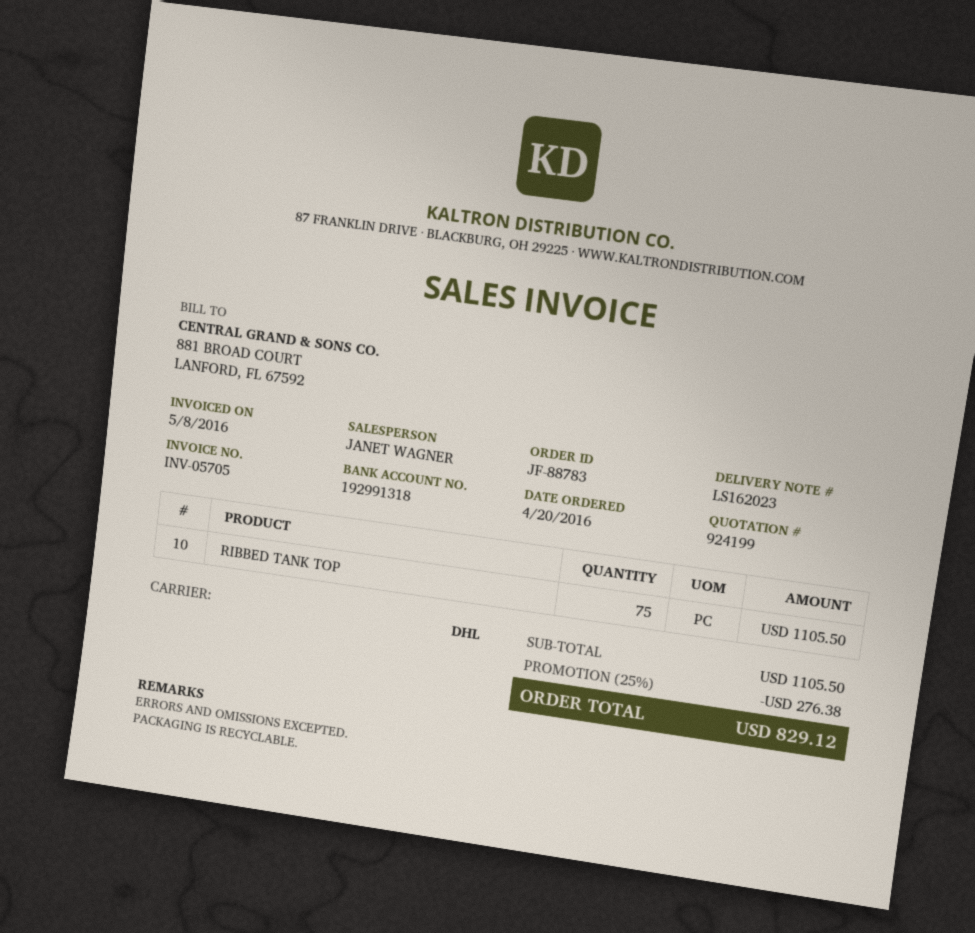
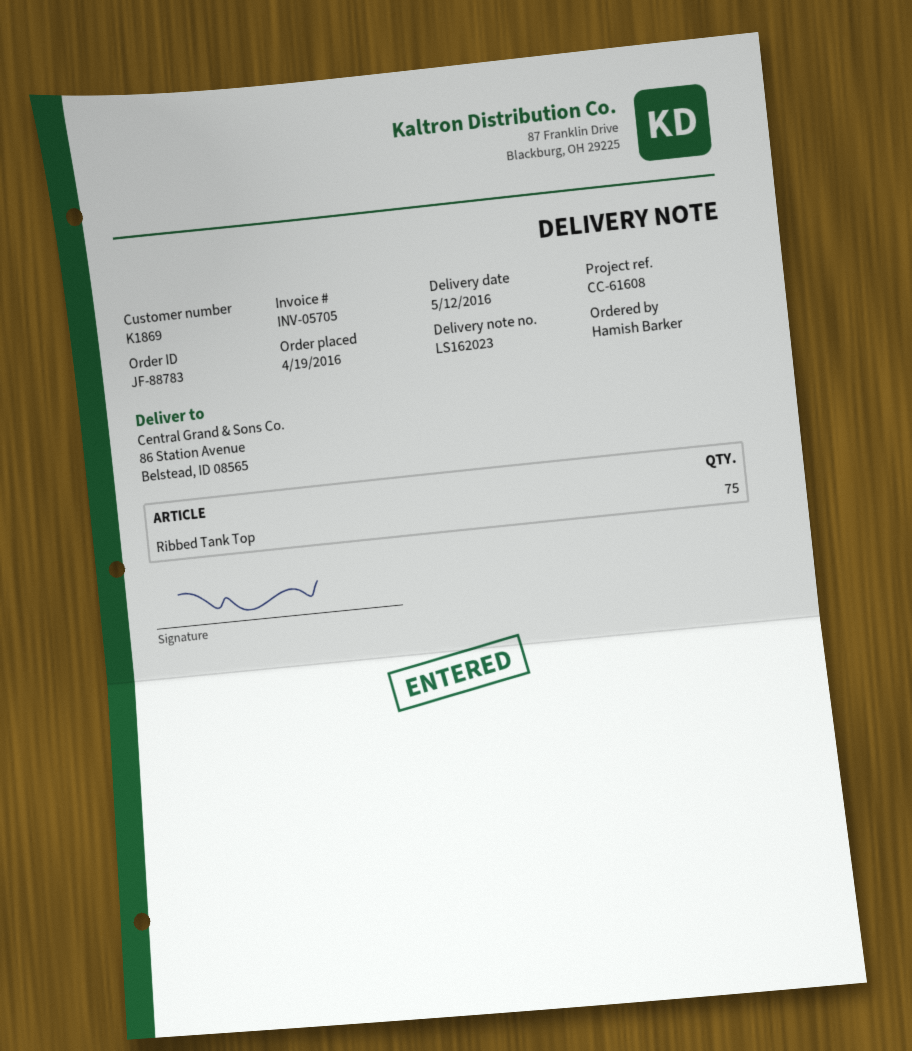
order date: 2016-04-20 -> 2016-04-19

